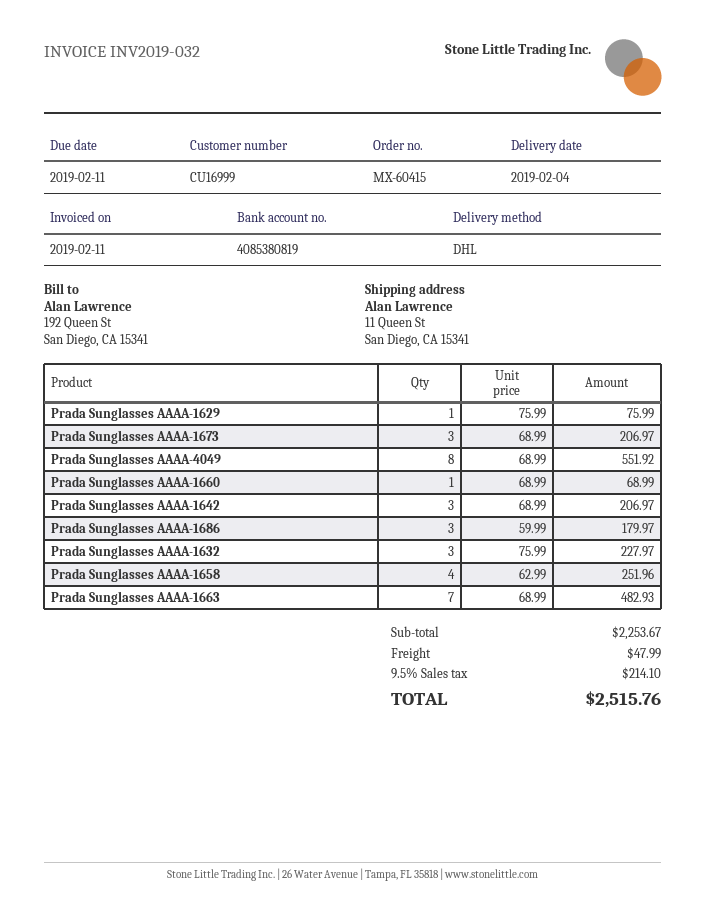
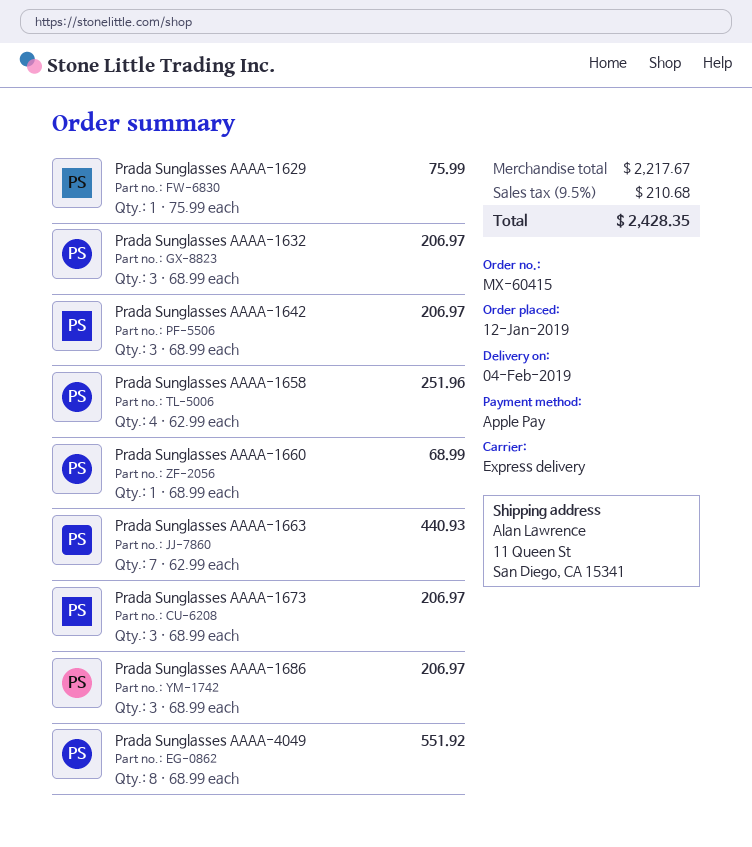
shipping method: DHL -> express
Prada Sunglasses AAAA-1686: 3 x 59.99 = 179.97 -> 3 x 68.99 = 206.97
Prada Sunglasses AAAA-1632: 3 x 75.99 = 227.97 -> 3 x 68.99 = 206.97
Prada Sunglasses AAAA-1663: 7 x 68.99 = 482.93 -> 7 x 62.99 = 440.93
subtotal: 2253.67 -> 2217.67
shipping: 47.99 -> none
tax: 9.5% = 214.10 -> 9.5% = 210.68
total: 2515.76 -> 2428.35

